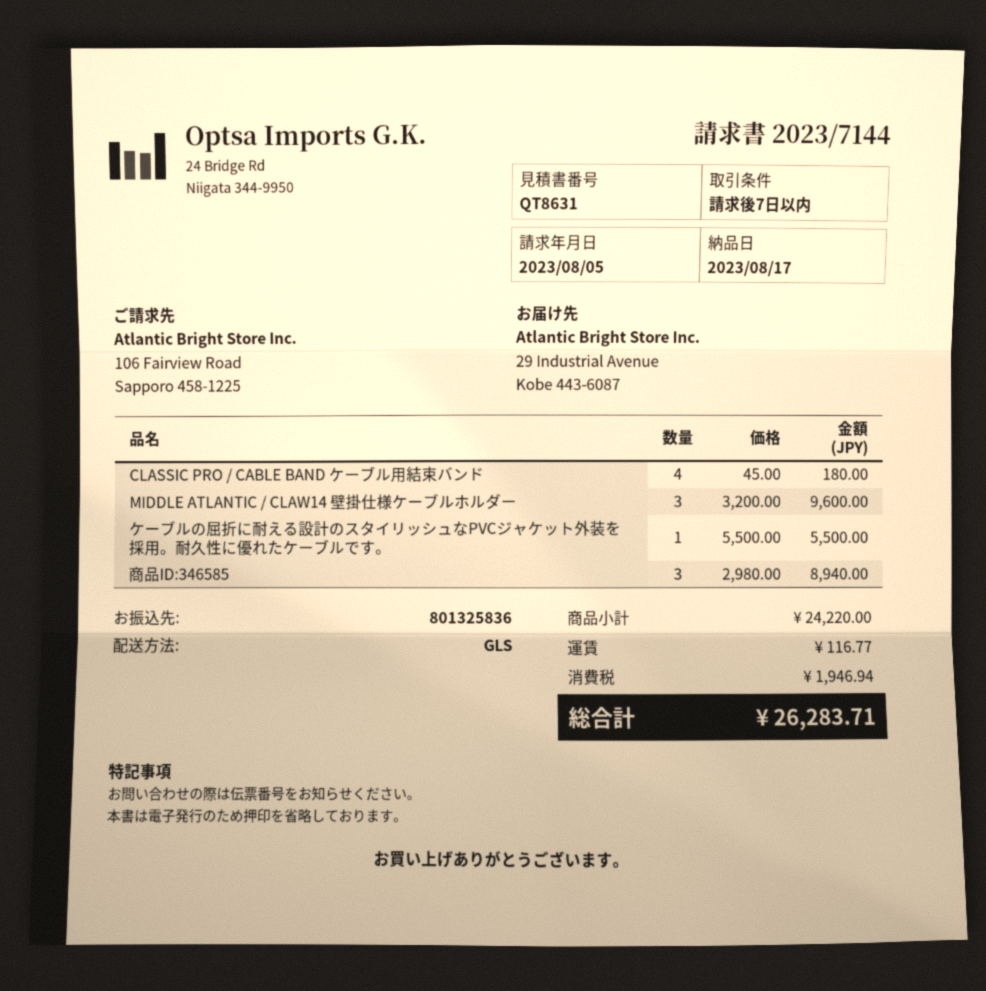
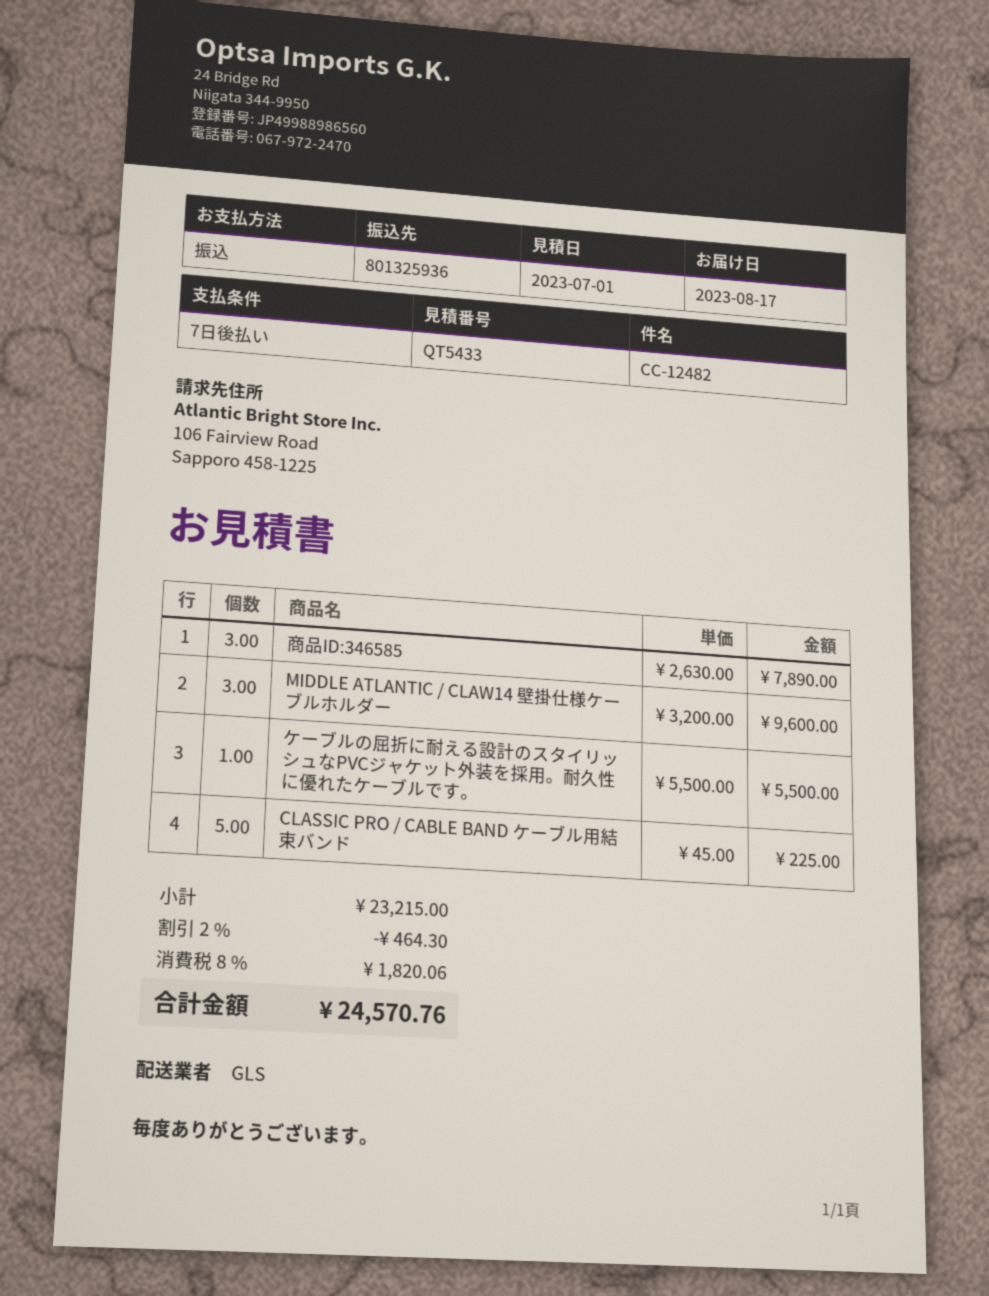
quote number: QT8631 -> QT5433
bank account: 801325836 -> 801325936
CLASSIC PRO / CABLE BAND ケーブル用結束バンド: 4 x 45.00 = 180.00 -> 5 x 45.00 = 225.00
商品ID:346585: 3 x 2980.00 = 8940.00 -> 3 x 2630.00 = 7890.00
subtotal: 24220.00 -> 23215.00
discount: none -> 2% = 464.30
shipping: 116.77 -> none
tax: 1946.94 -> 1820.06
total: 26283.71 -> 24570.76

